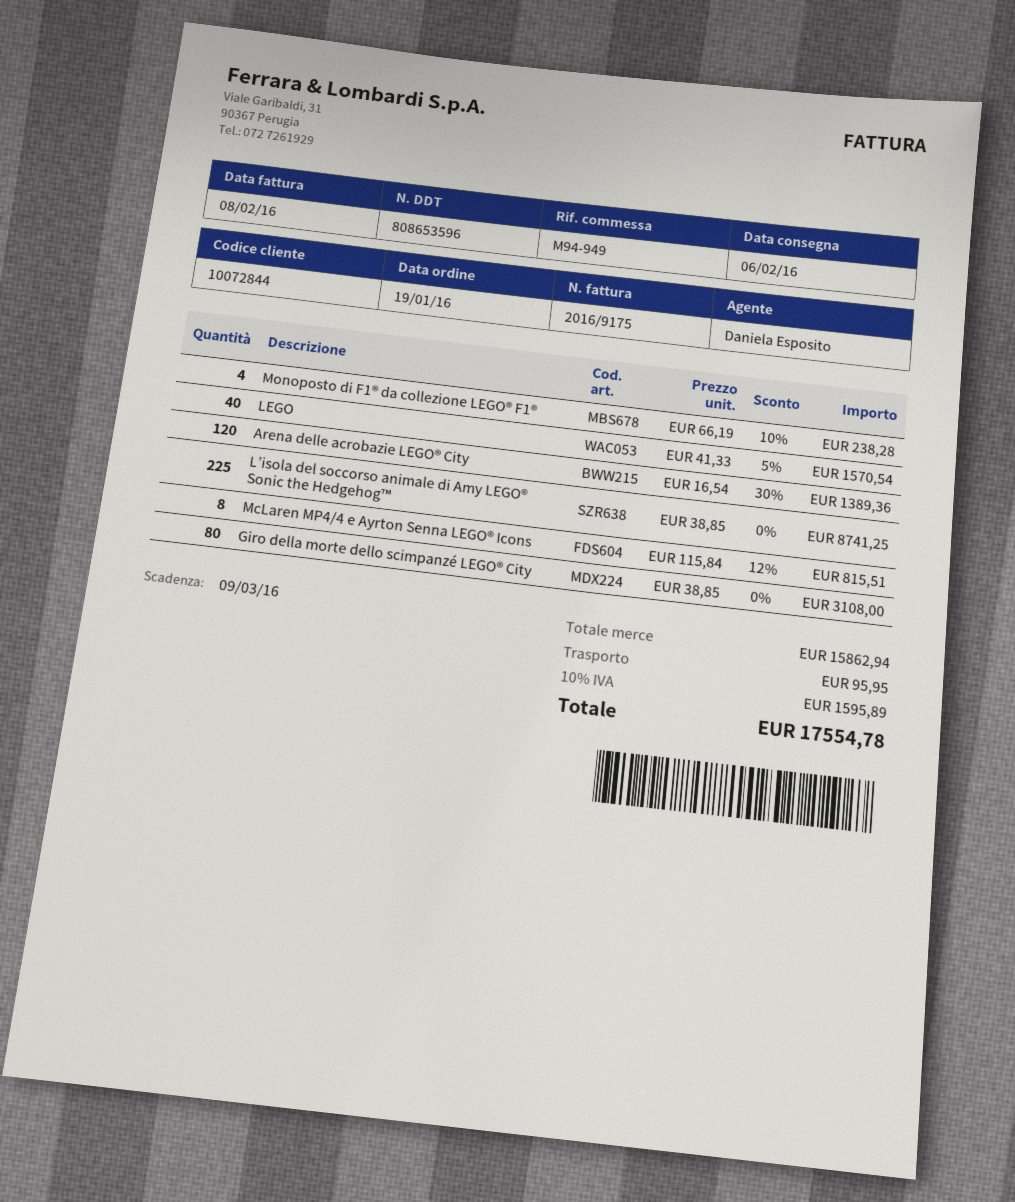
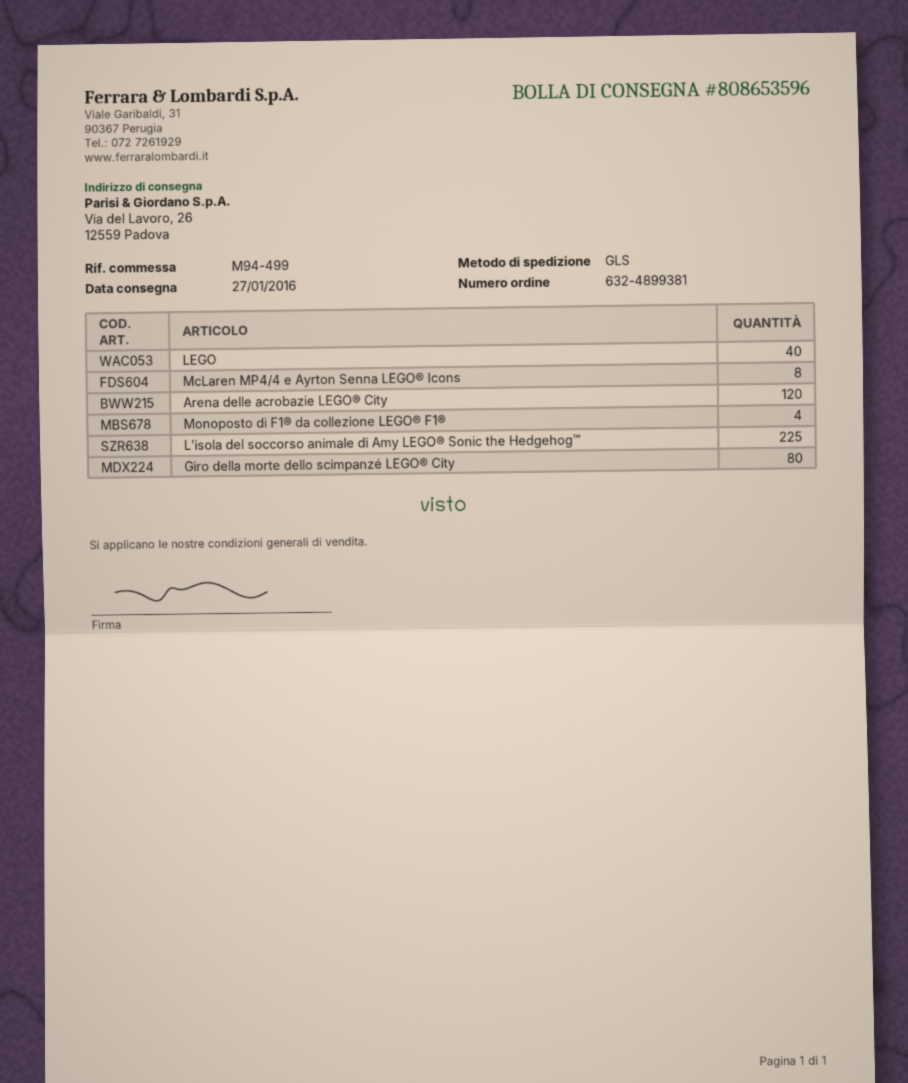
delivery date: 2016-02-06 -> 2016-01-27
reference: M94-949 -> M94-499

